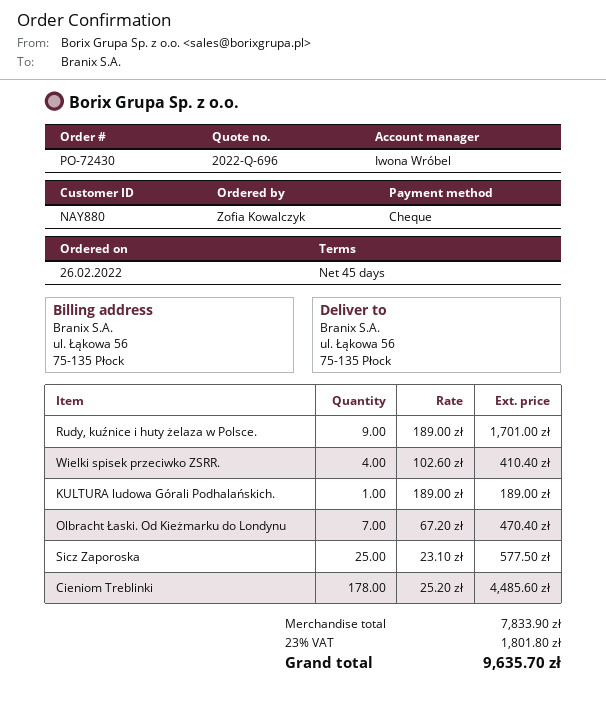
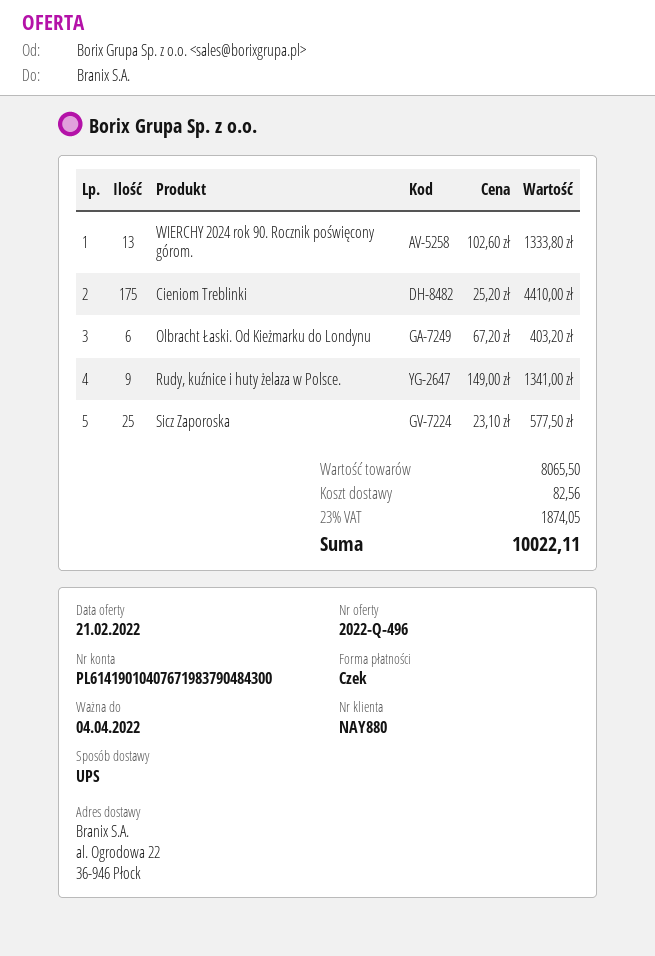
quote number: 2022-Q-696 -> 2022-Q-496
ship to: ul. Łąkowa 56, 75-135 Płock -> al. Ogrodowa 22, 36-946 Płock
Rudy, kuźnice i huty żelaza w Polsce.: 9 x 189.00 = 1701.00 -> 9 x 149.00 = 1341.00
Wielki spisek przeciwko ZSRR.: 4 x 102.60 = 410.40 -> none
KULTURA ludowa Górali Podhalańskich.: 1 x 189.00 = 189.00 -> none
Olbracht Łaski. Od Kieżmarku do Londynu: 7 x 67.20 = 470.40 -> 6 x 67.20 = 403.20
Cieniom Treblinki: 178 x 25.20 = 4485.60 -> 175 x 25.20 = 4410.00
WIERCHY 2024 rok 90. Rocznik poświęcony górom.: none -> 13 x 102.60 = 1333.80
subtotal: 7833.90 -> 8065.50
shipping: none -> 82.56
tax: 23% = 1801.80 -> 23% = 1874.05
total: 9635.70 -> 10022.11

